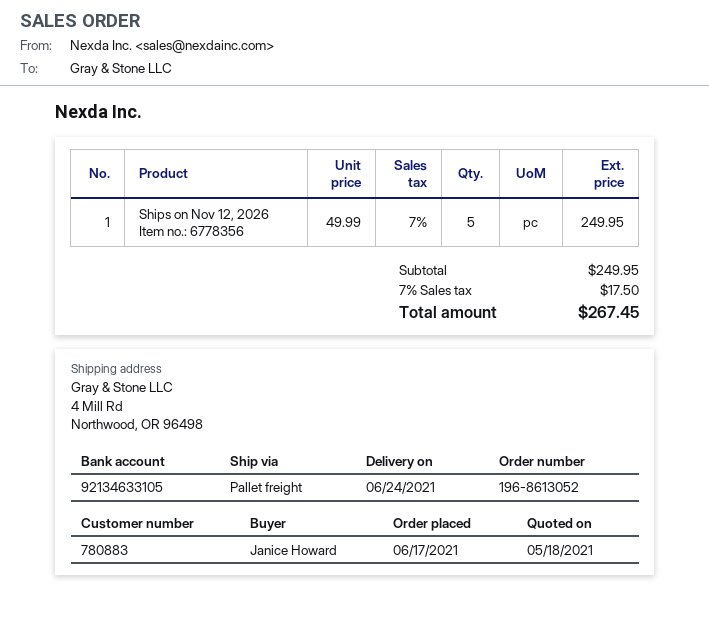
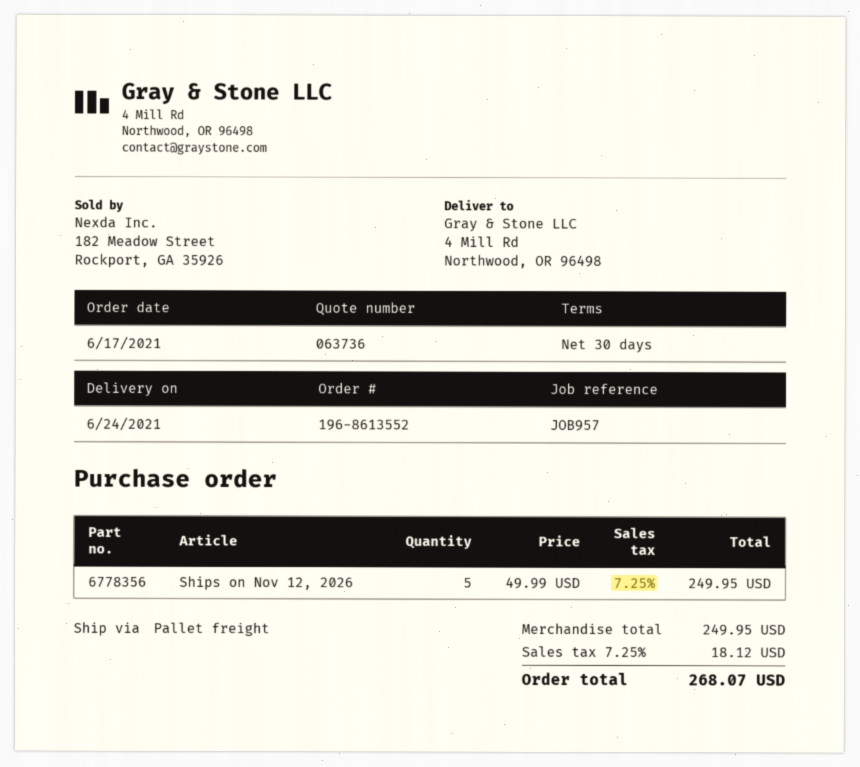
order number: 196-8613052 -> 196-8613552
tax: 7% = 17.50 -> 7.25% = 18.12
total: 267.45 -> 268.07

